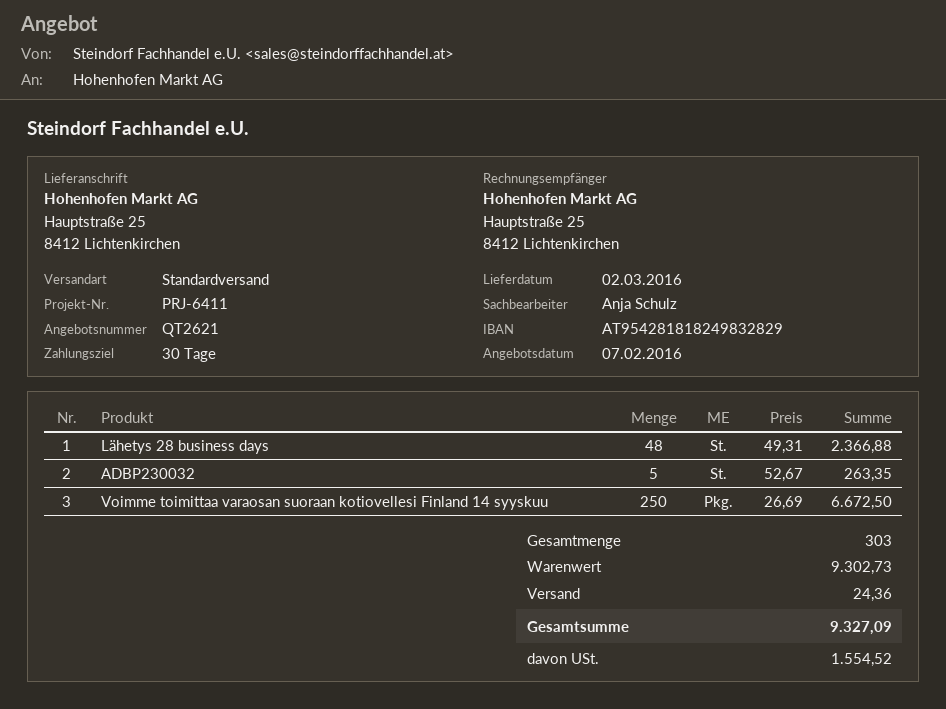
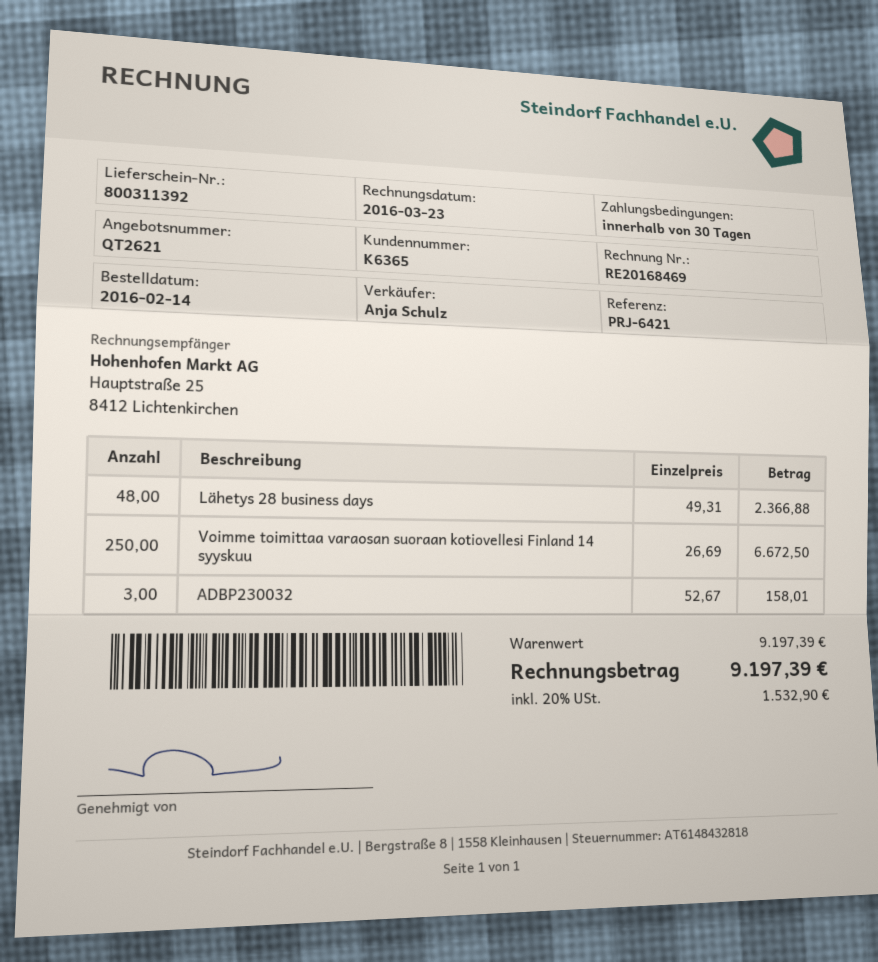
reference: PRJ-6411 -> PRJ-6421
ADBP230032: 5 x 52.67 = 263.35 -> 3 x 52.67 = 158.01
subtotal: 9302.73 -> 9197.39
shipping: 24.36 -> none
tax: 1554.52 -> 1532.90
total: 9327.09 -> 9197.39

